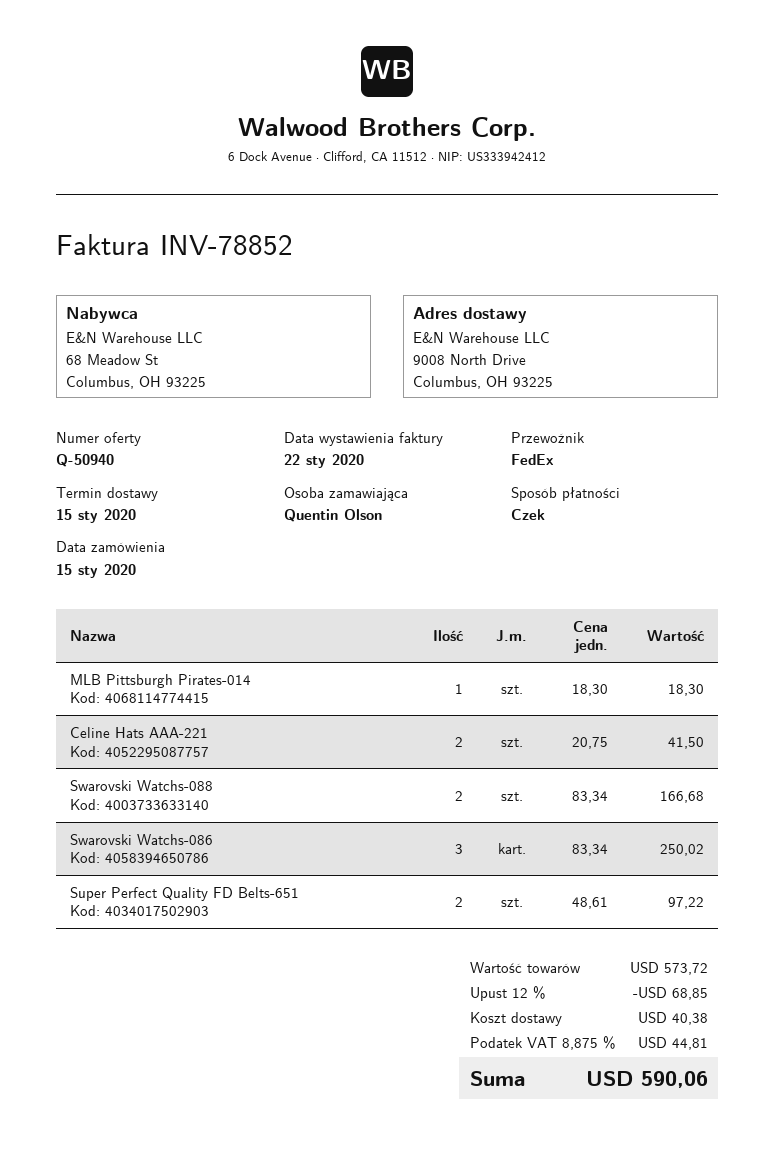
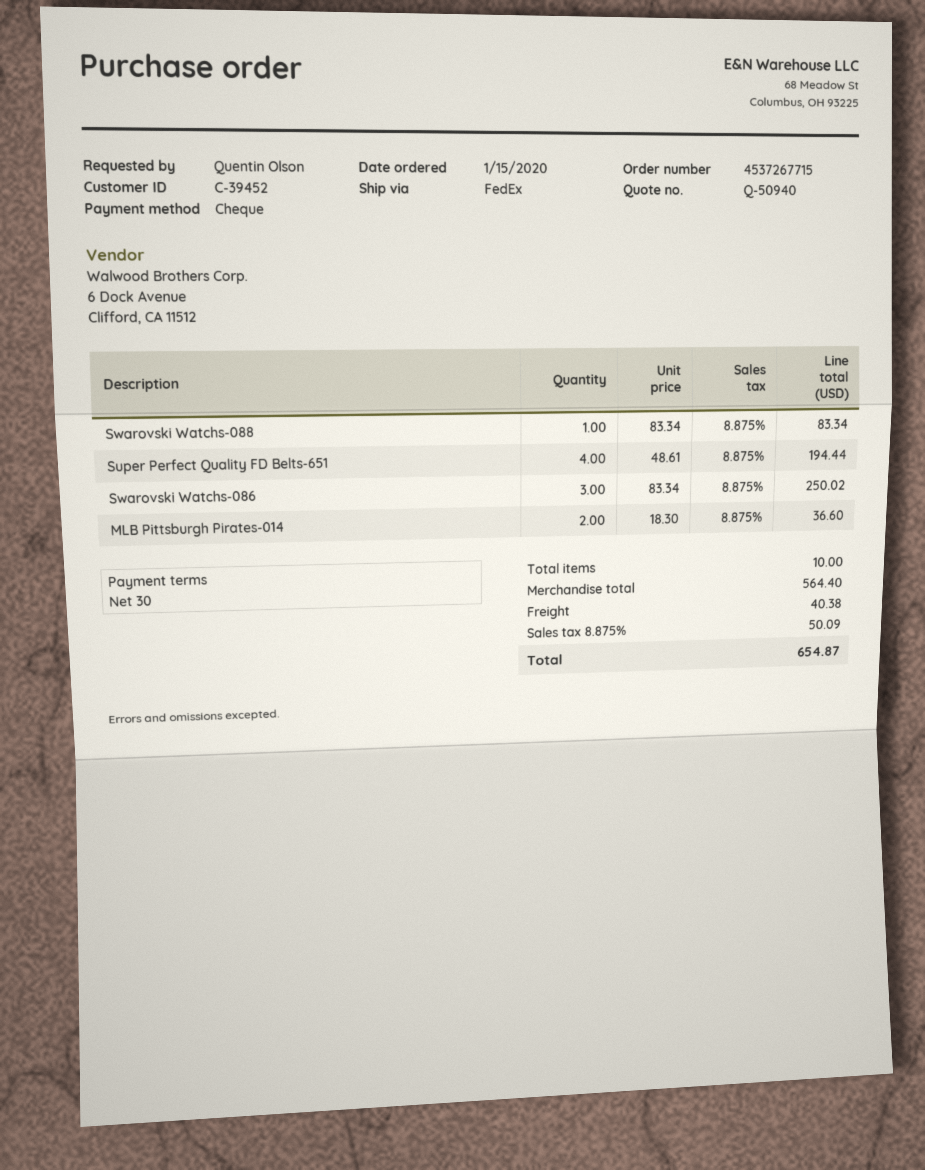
MLB Pittsburgh Pirates-014: 1 x 18.30 = 18.30 -> 2 x 18.30 = 36.60
Celine Hats AAA-221: 2 x 20.75 = 41.50 -> none
Swarovski Watchs-088: 2 x 83.34 = 166.68 -> 1 x 83.34 = 83.34
Super Perfect Quality FD Belts-651: 2 x 48.61 = 97.22 -> 4 x 48.61 = 194.44
subtotal: 573.72 -> 564.40
discount: 12% = 68.85 -> none
tax: 8.875% = 44.81 -> 8.875% = 50.09
total: 590.06 -> 654.87

